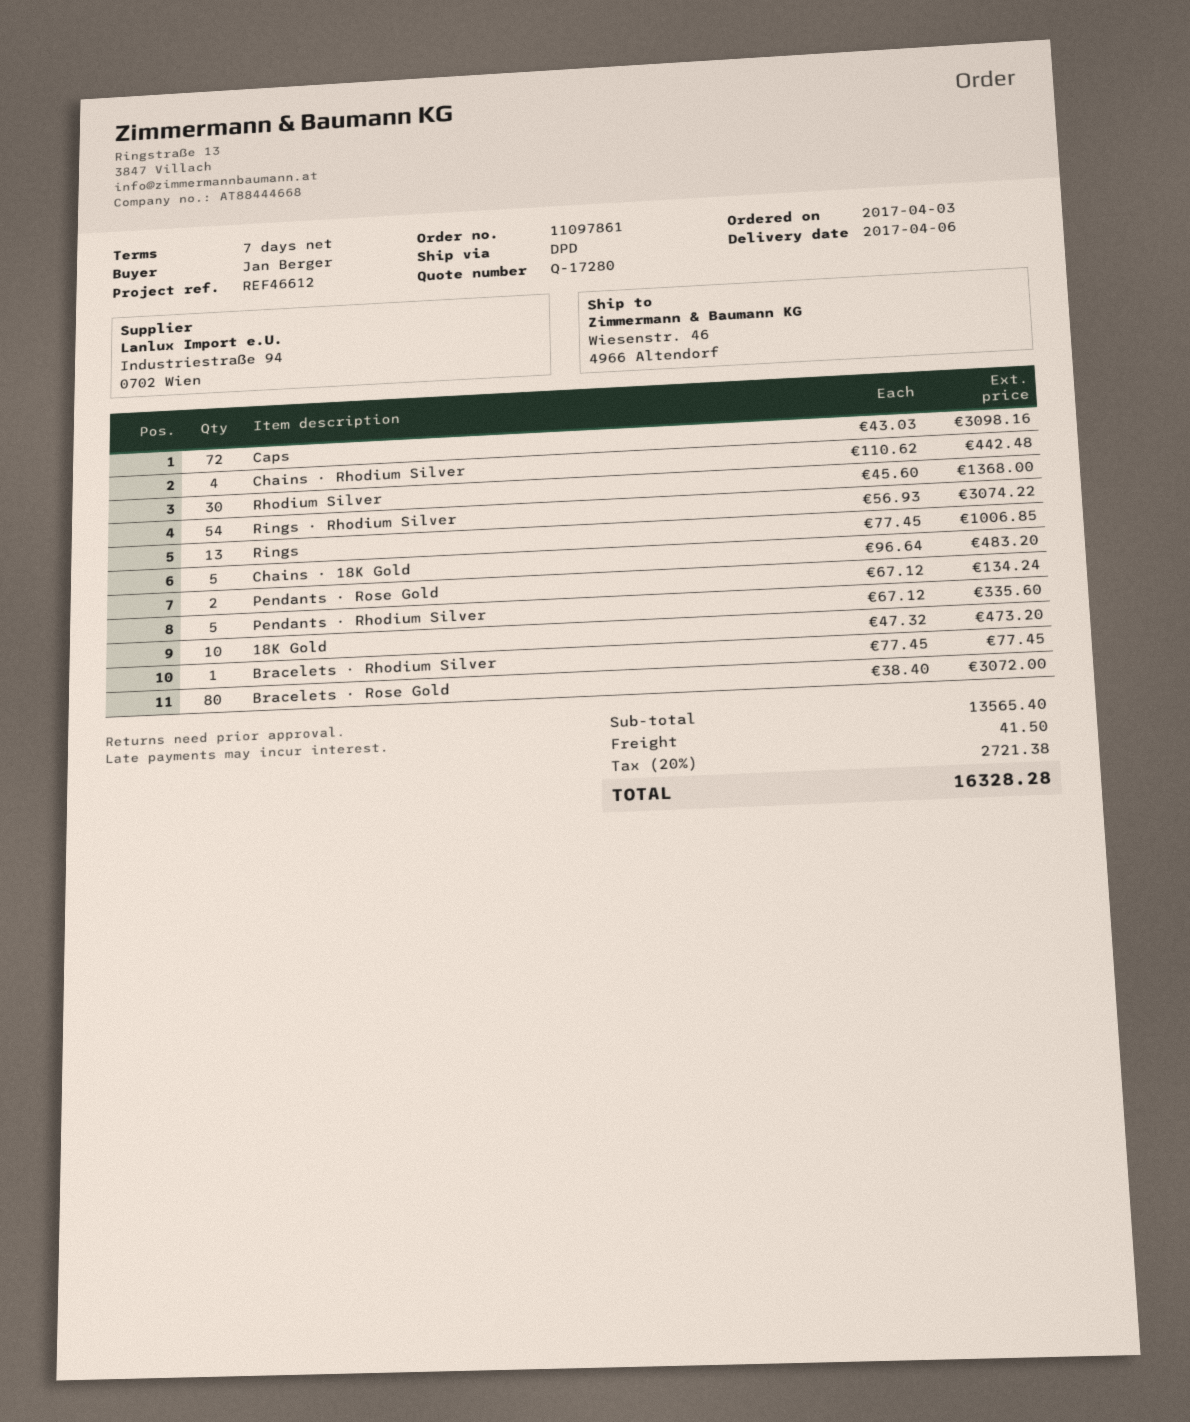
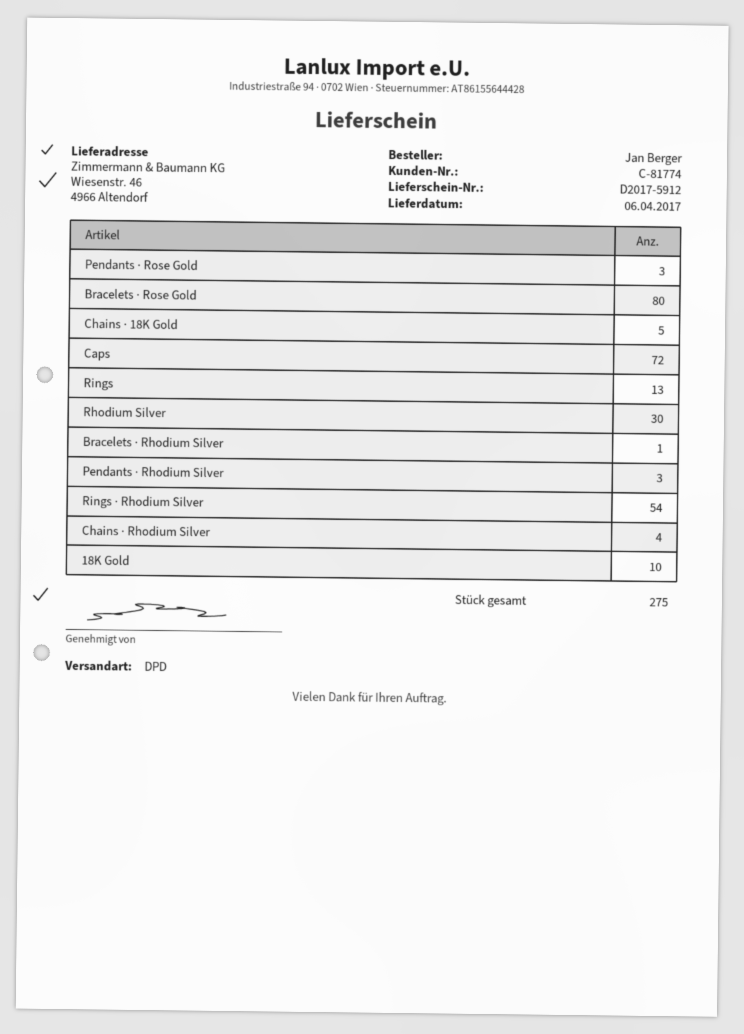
Pendants · Rose Gold: 2 -> 3
Pendants · Rhodium Silver: 5 -> 3

